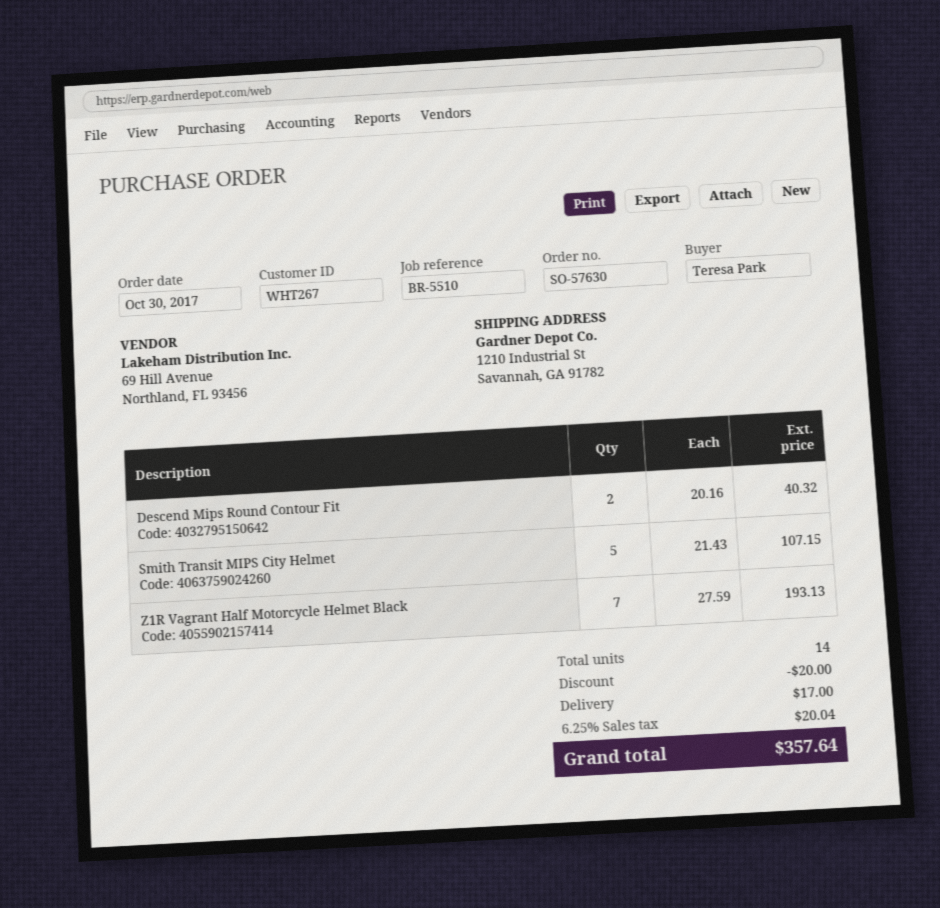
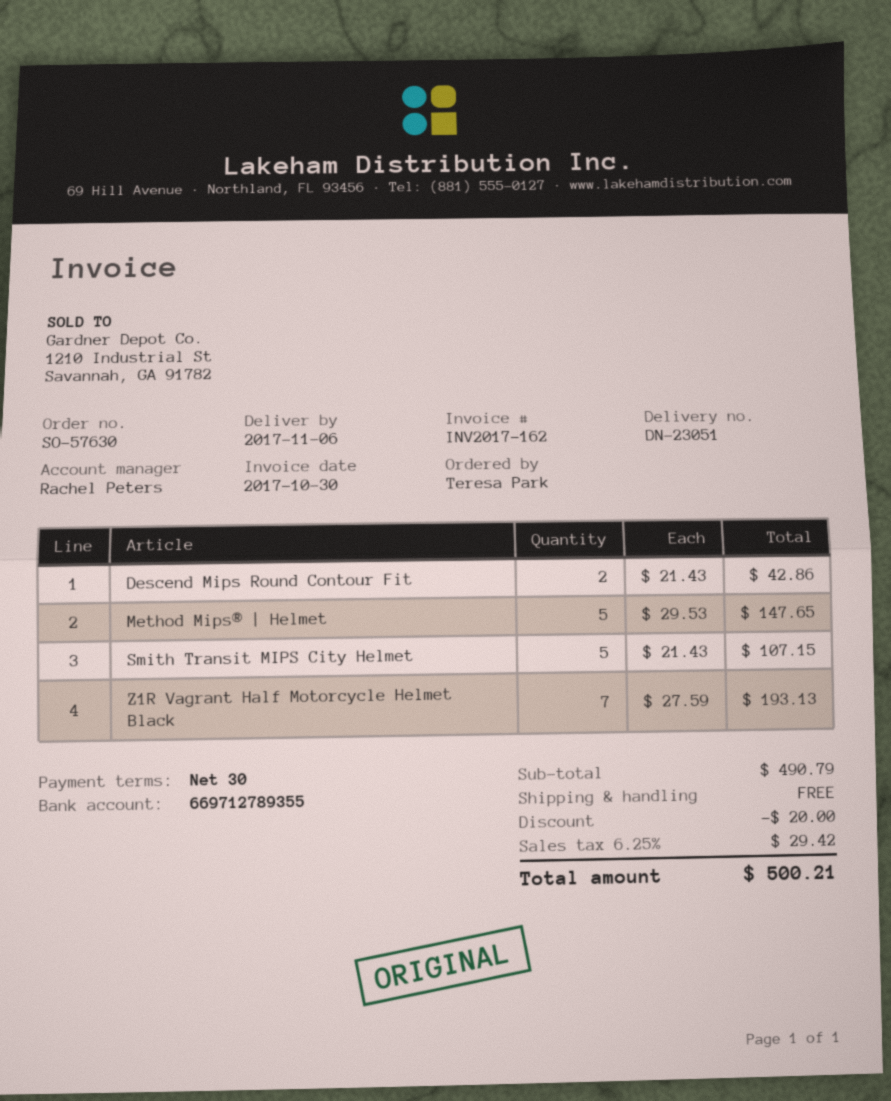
Descend Mips Round Contour Fit: 2 x 20.16 = 40.32 -> 2 x 21.43 = 42.86
Method Mips® | Helmet: none -> 5 x 29.53 = 147.65
shipping: 17.00 -> 0.00
tax: 6.25% = 20.04 -> 6.25% = 29.42
total: 357.64 -> 500.21

